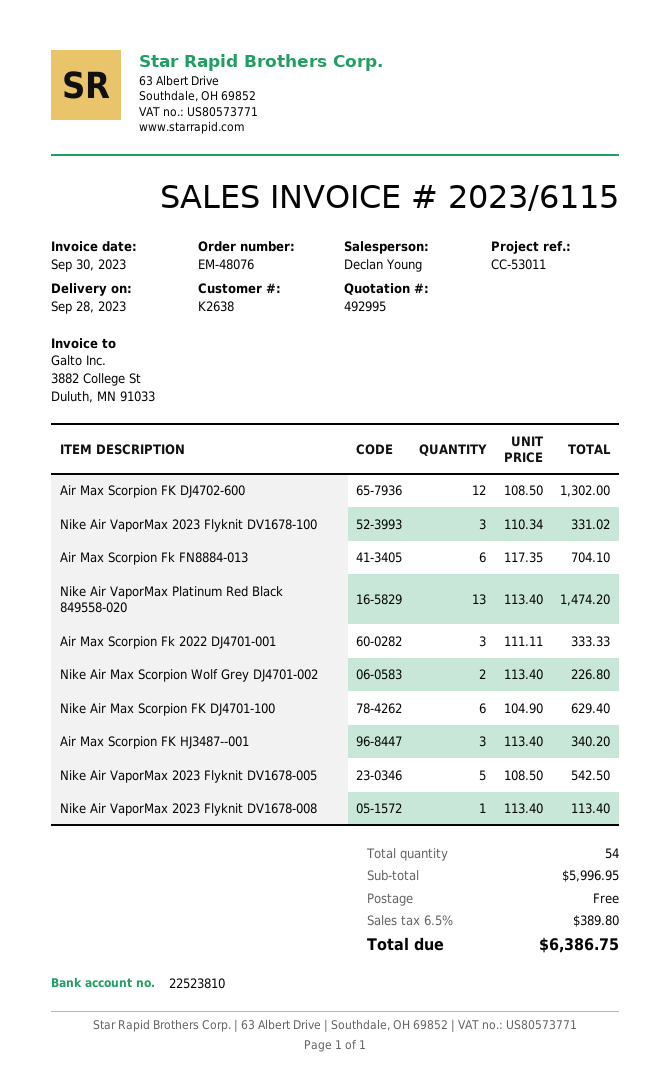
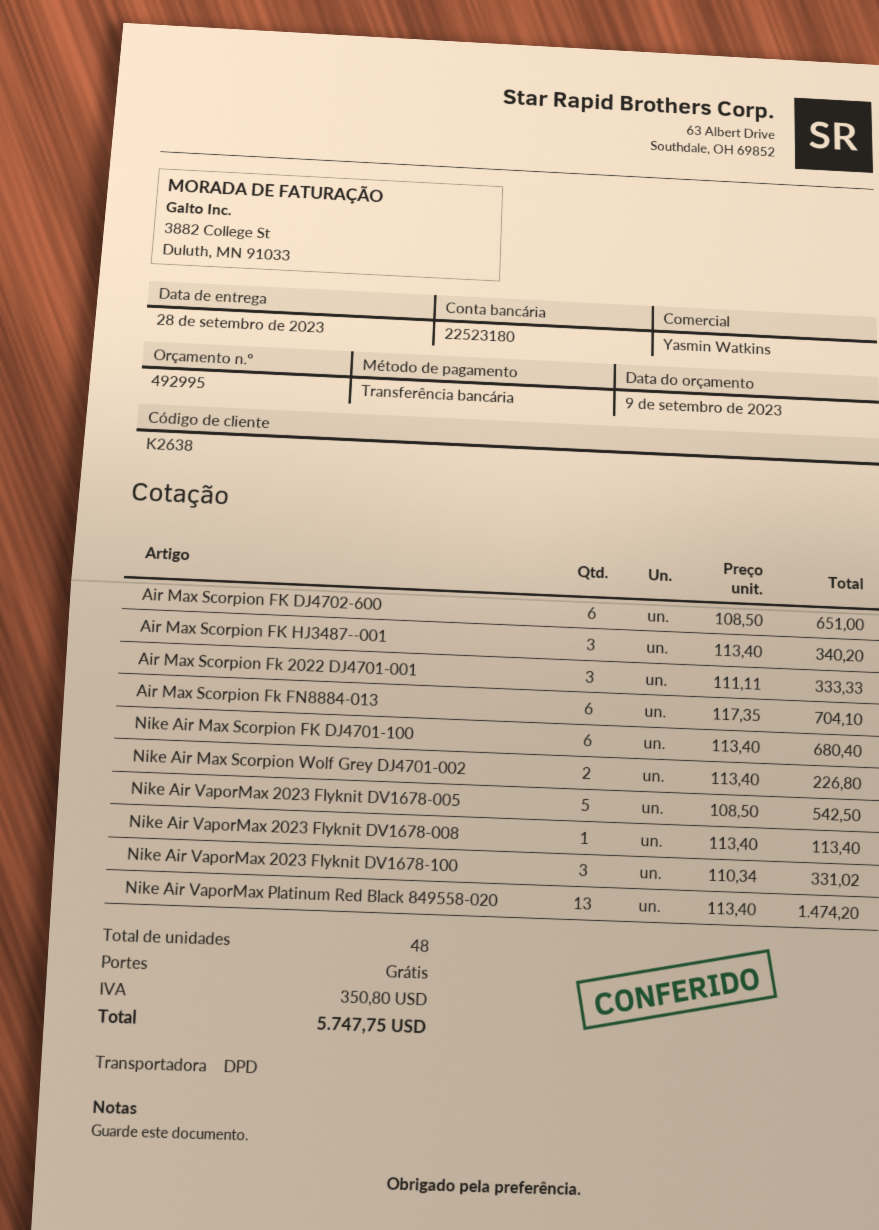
sales rep: Declan Young -> Yasmin Watkins
bank account: 22523810 -> 22523180
Air Max Scorpion FK DJ4702-600: 12 x 108.50 = 1302.00 -> 6 x 108.50 = 651.00
Nike Air Max Scorpion FK DJ4701-100: 6 x 104.90 = 629.40 -> 6 x 113.40 = 680.40
total quantity: 54 -> 48
tax: 389.80 -> 350.80
total: 6386.75 -> 5747.75

